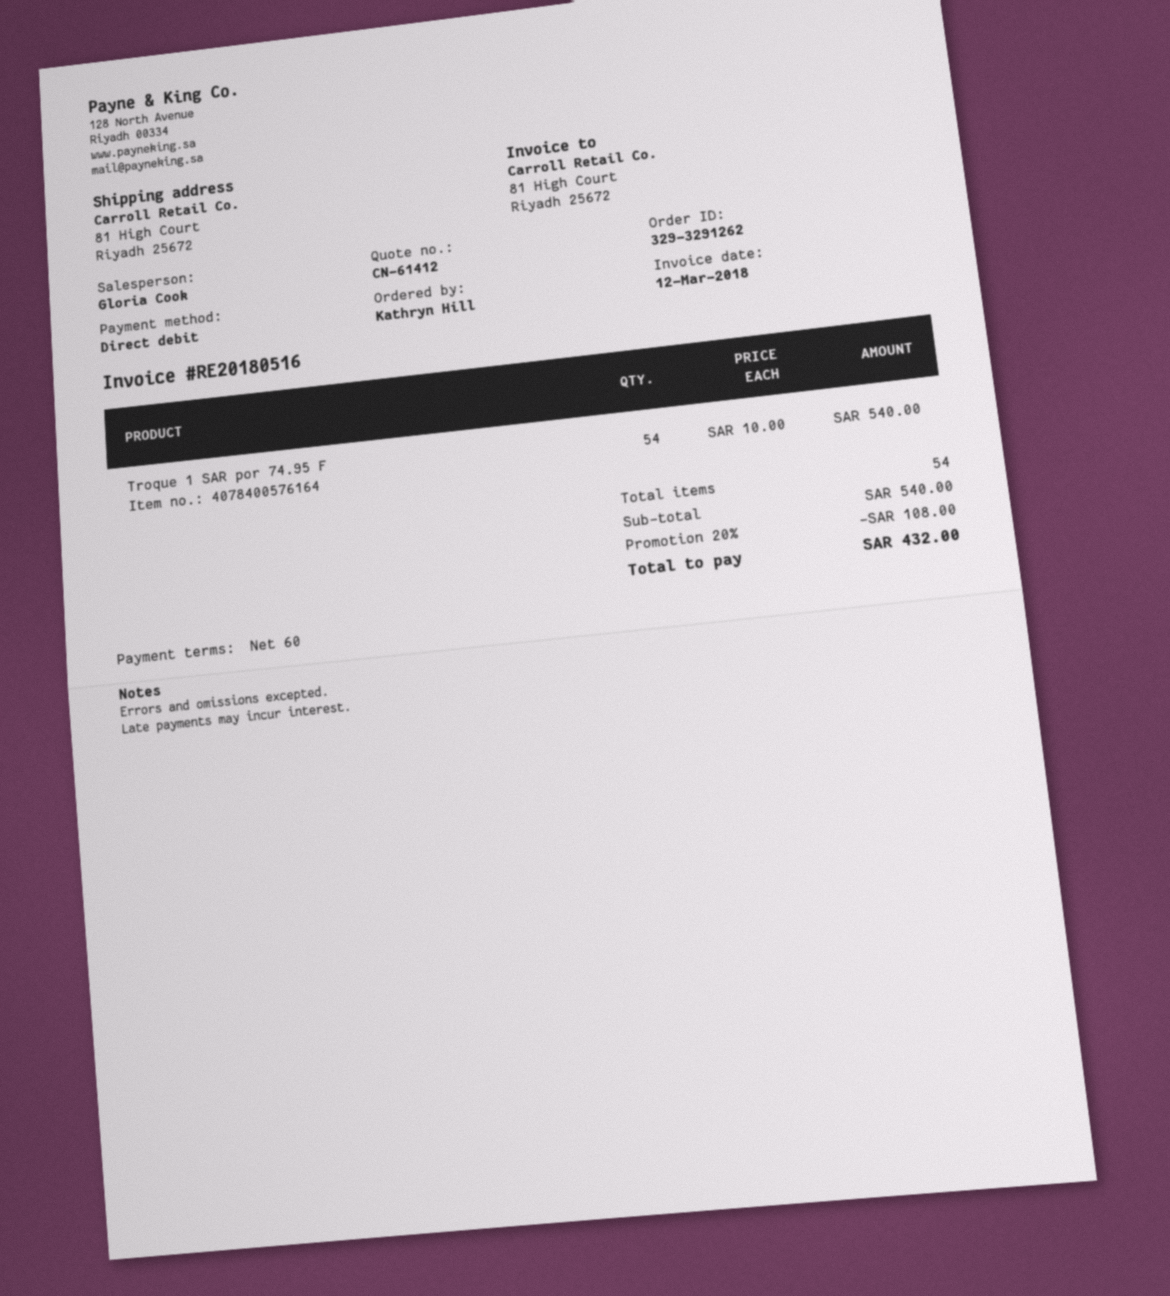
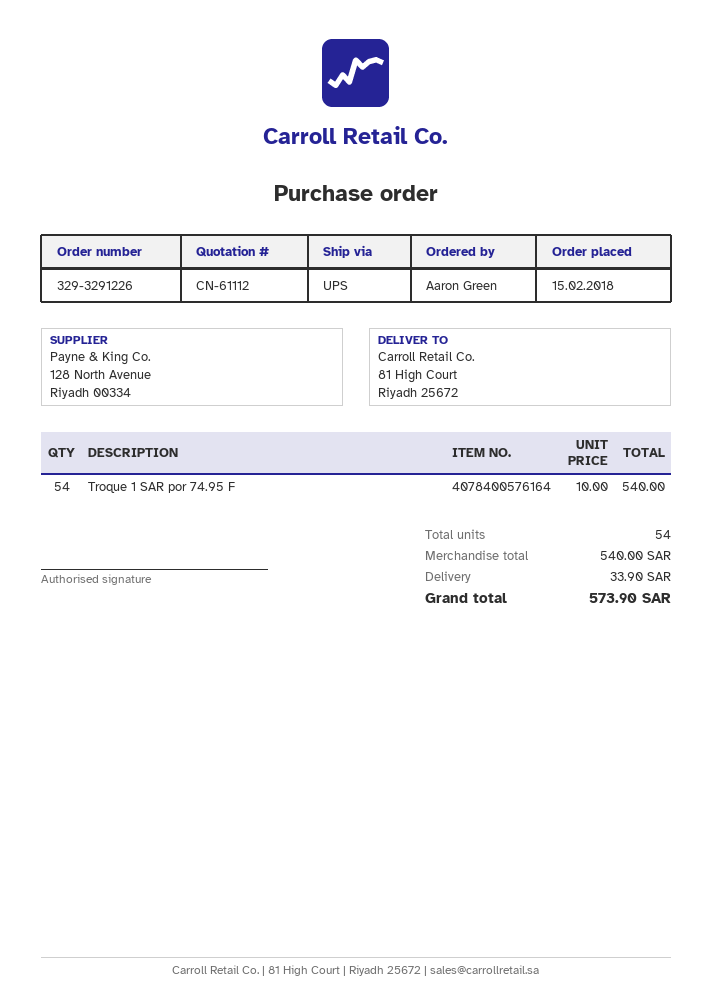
quote number: CN-61412 -> CN-61112
order number: 329-3291262 -> 329-3291226
ordered by: Kathryn Hill -> Aaron Green
discount: 20% = 108.00 -> none
shipping: none -> 33.90
total: 432.00 -> 573.90

